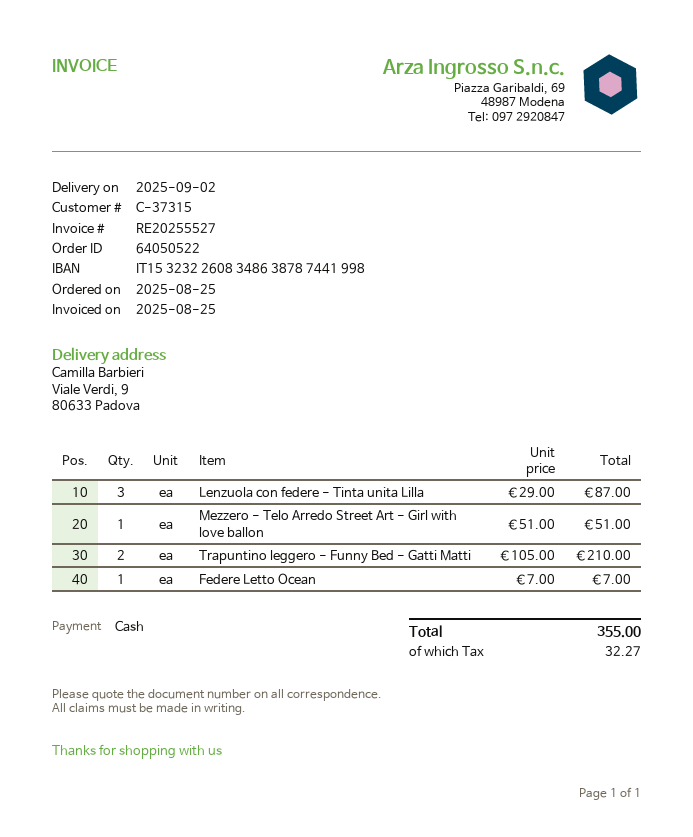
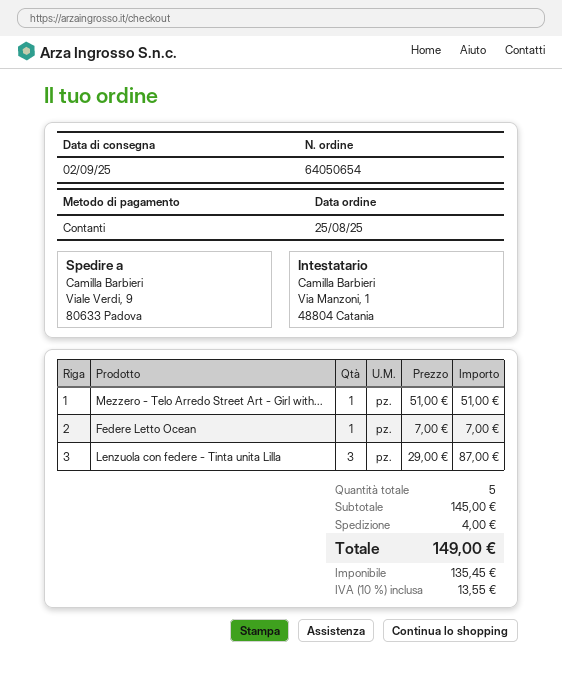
order number: 64050522 -> 64050654
Trapuntino leggero - Funny Bed - Gatti Matti: 2 x 105.00 = 210.00 -> none
shipping: none -> 4.00
tax: 32.27 -> 13.55
total: 355.00 -> 149.00

